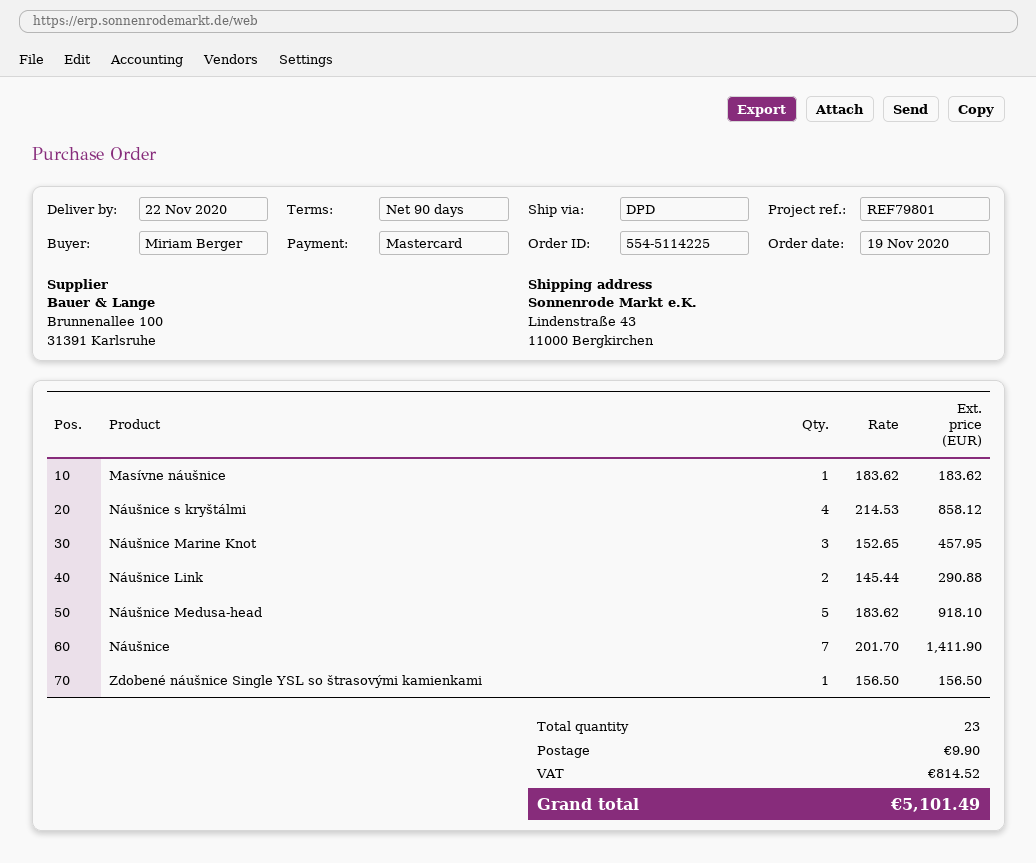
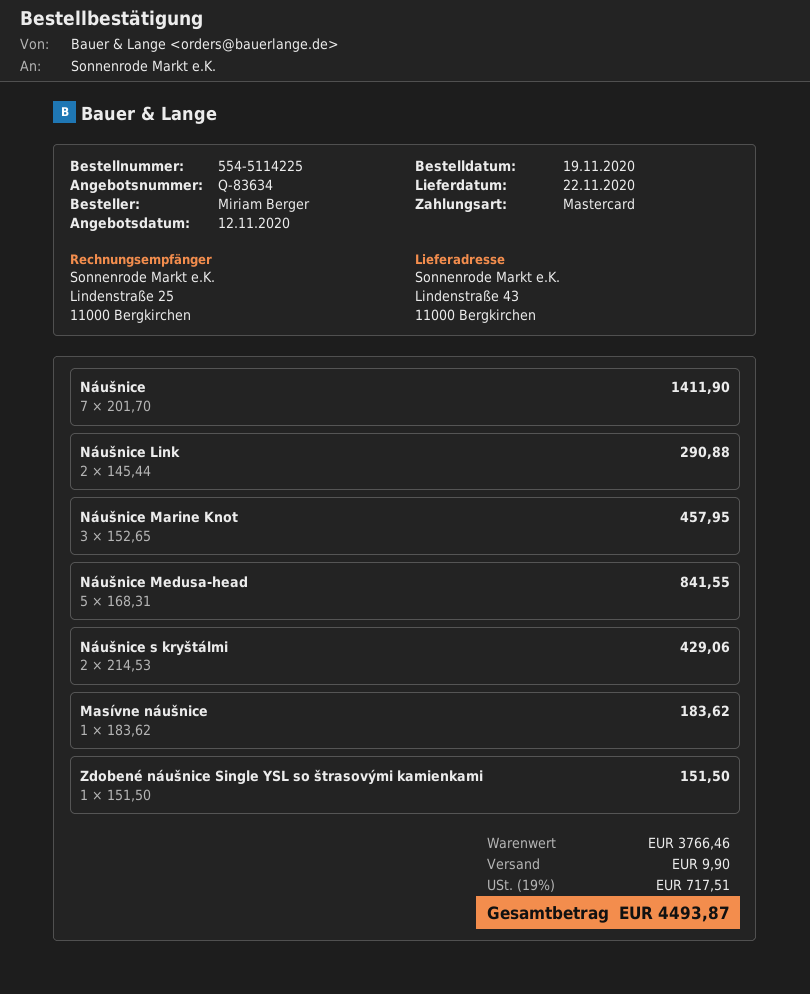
Náušnice s kryštálmi: 4 x 214.53 = 858.12 -> 2 x 214.53 = 429.06
Náušnice Medusa-head: 5 x 183.62 = 918.10 -> 5 x 168.31 = 841.55
Zdobené náušnice Single YSL so štrasovými kamienkami: 1 x 156.50 = 156.50 -> 1 x 151.50 = 151.50
tax: 814.52 -> 717.51
total: 5101.49 -> 4493.87

